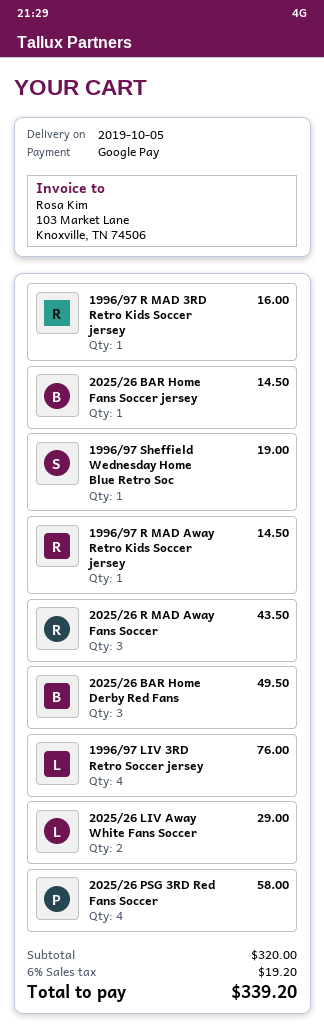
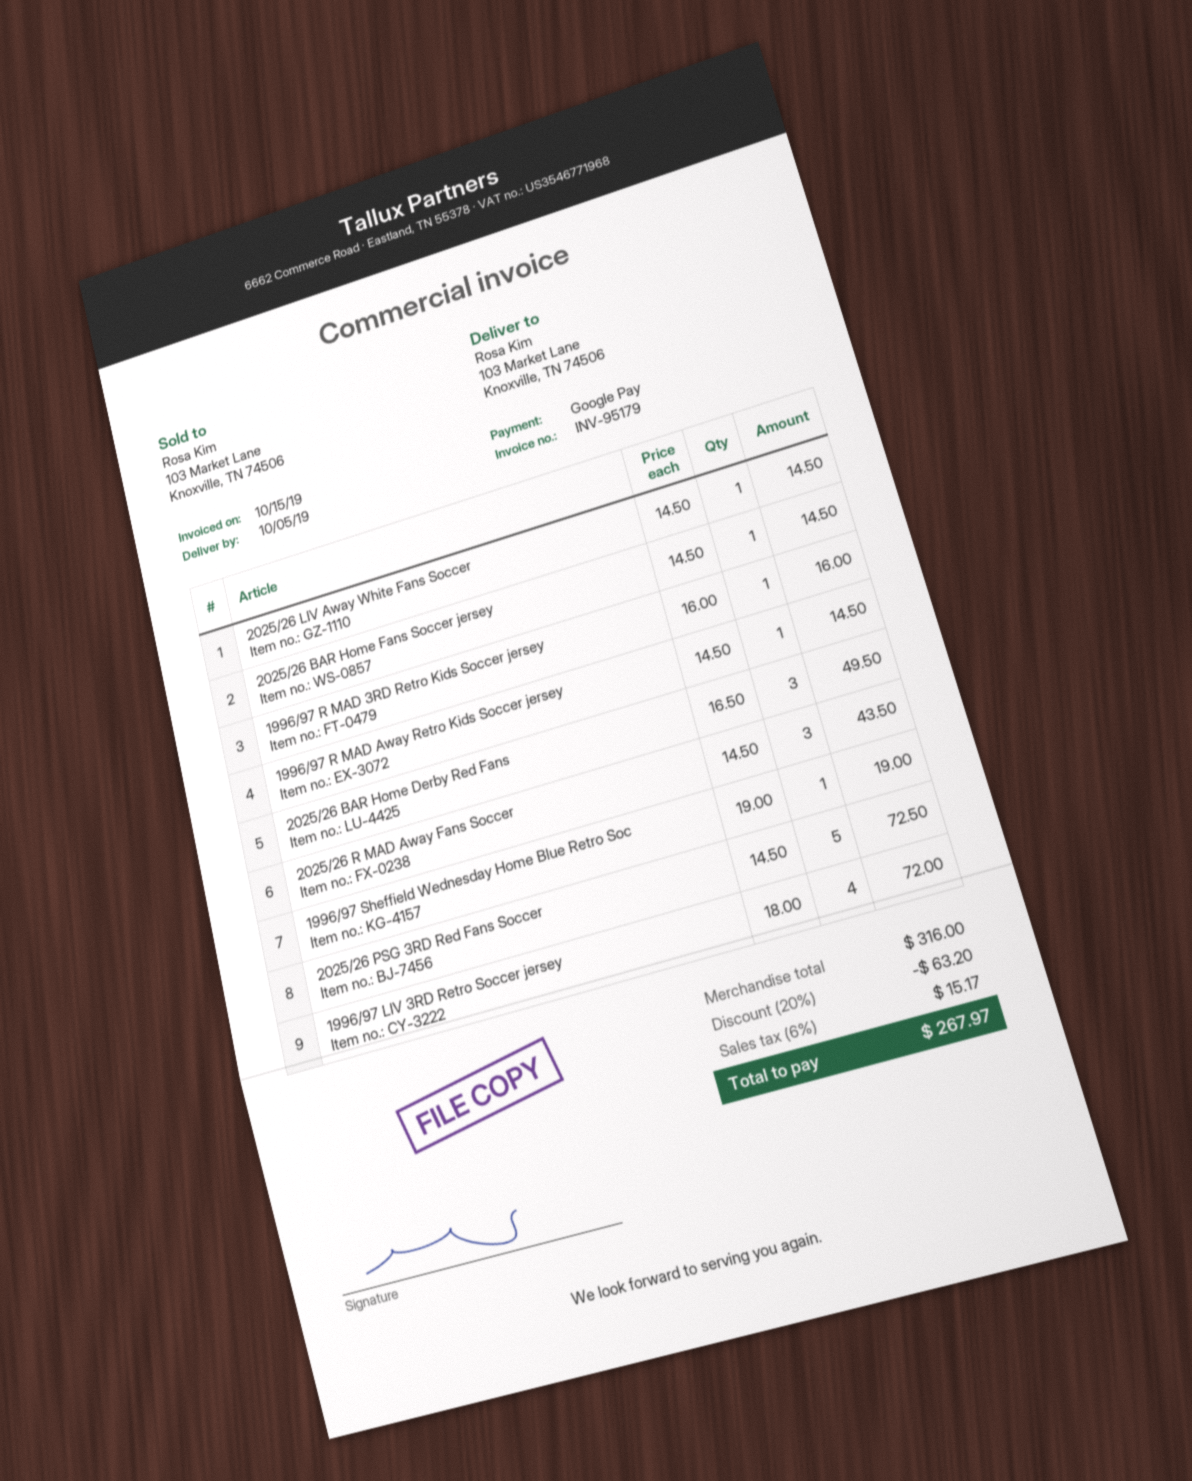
1996/97 LIV 3RD Retro Soccer jersey: 4 for 76.00 -> 4 for 72.00
2025/26 LIV Away White Fans Soccer: 2 for 29.00 -> 1 for 14.50
2025/26 PSG 3RD Red Fans Soccer: 4 for 58.00 -> 5 for 72.50
subtotal: 320.00 -> 316.00
discount: none -> 20% = 63.20
tax: 6% = 19.20 -> 6% = 15.17
total: 339.20 -> 267.97

